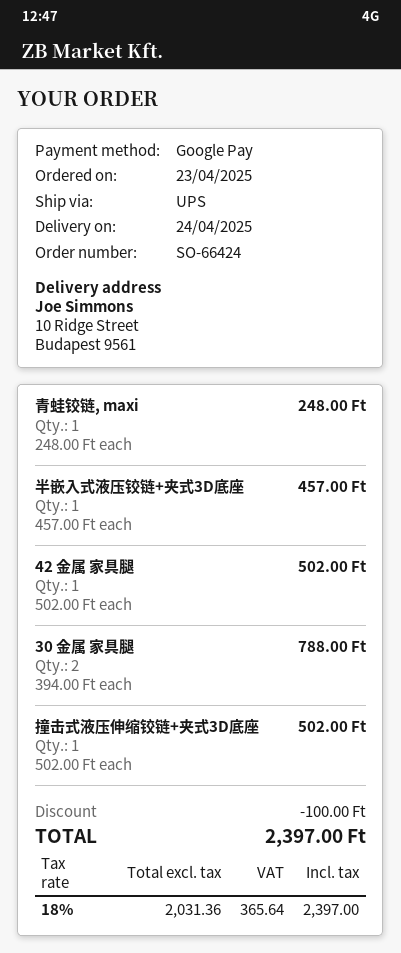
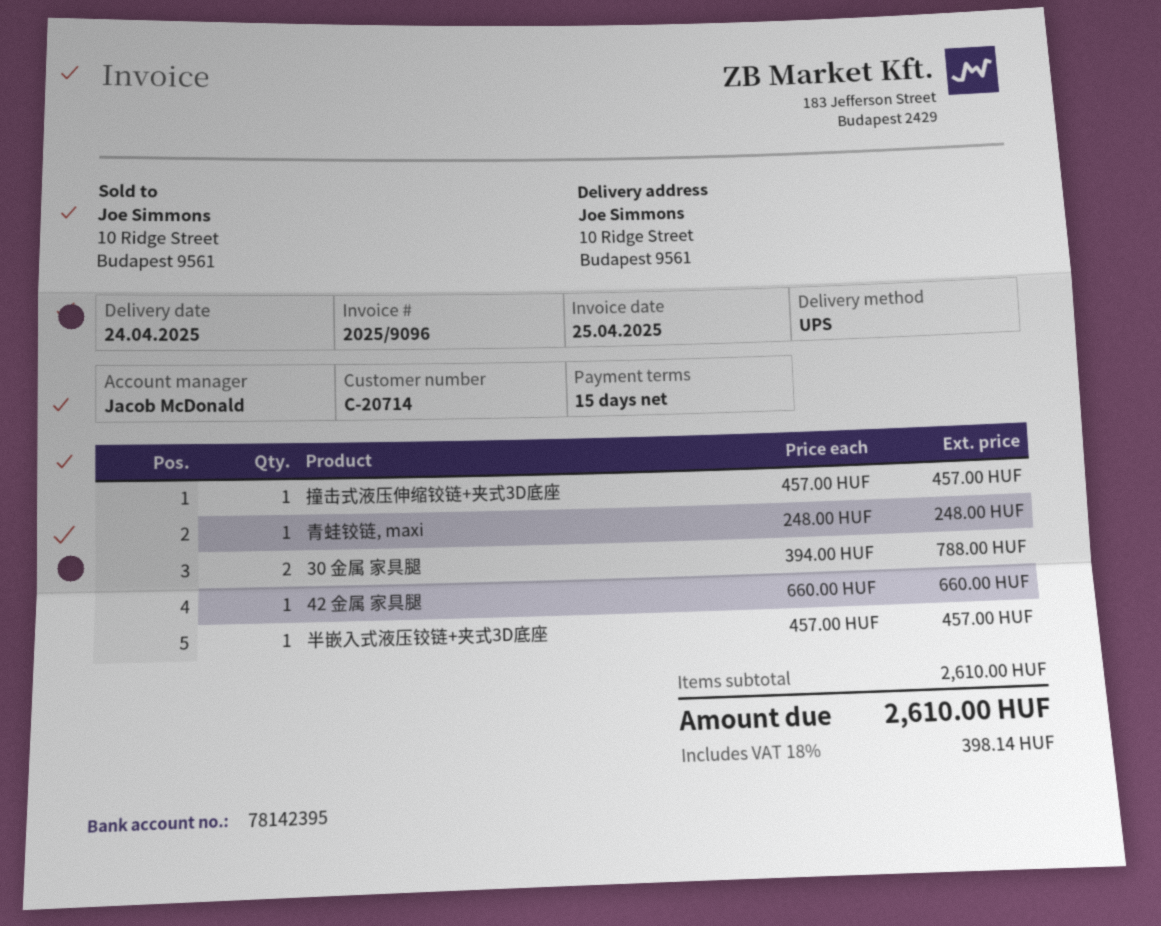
42 金属 家具腿: 1 x 502.00 = 502.00 -> 1 x 660.00 = 660.00
撞击式液压伸缩铰链+夹式3D底座: 1 x 502.00 = 502.00 -> 1 x 457.00 = 457.00
discount: 100.00 -> none
tax: 18% = 365.64 -> 18% = 398.14
total: 2397.00 -> 2610.00

